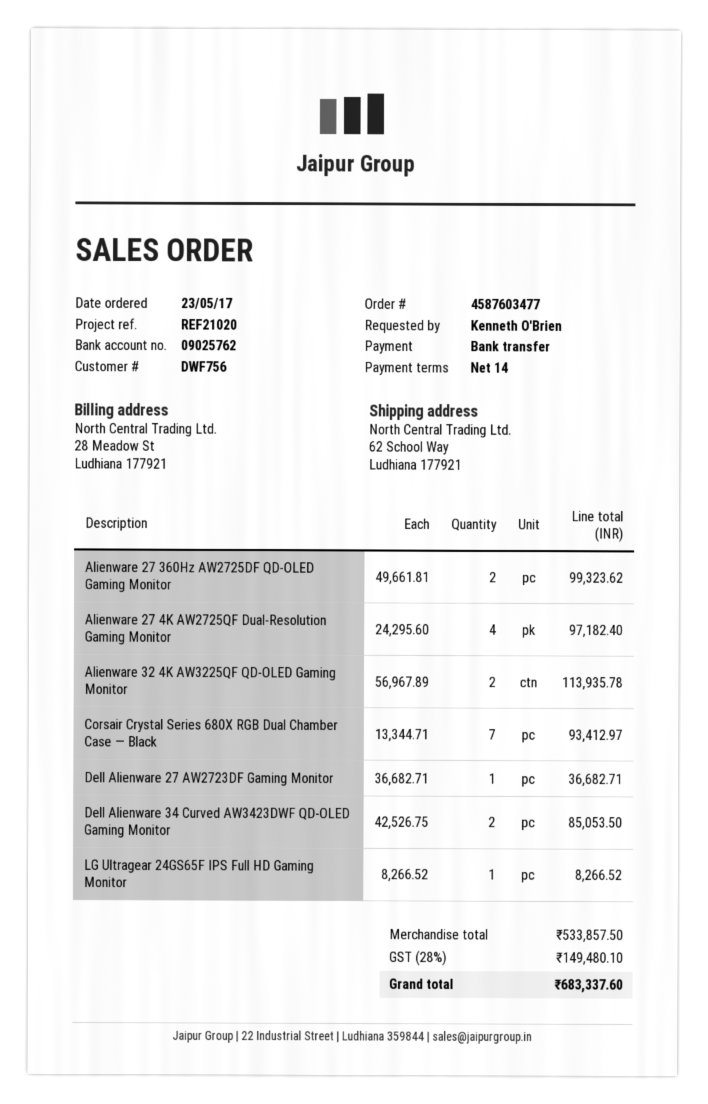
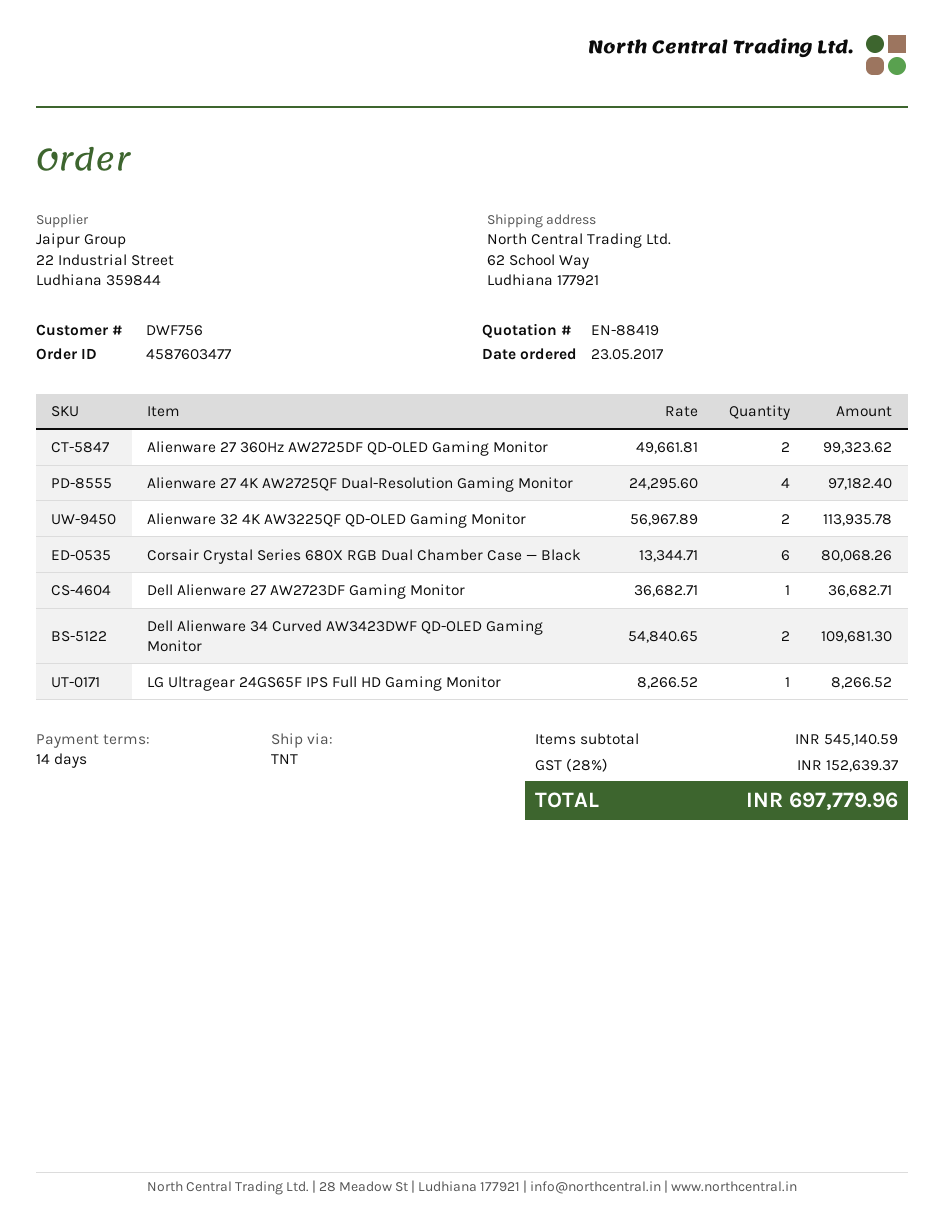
Corsair Crystal Series 680X RGB Dual Chamber Case — Black: 7 x 13344.71 = 93412.97 -> 6 x 13344.71 = 80068.26
Dell Alienware 34 Curved AW3423DWF QD-OLED Gaming Monitor: 2 x 42526.75 = 85053.50 -> 2 x 54840.65 = 109681.30
subtotal: 533857.50 -> 545140.59
tax: 28% = 149480.10 -> 28% = 152639.37
total: 683337.60 -> 697779.96

